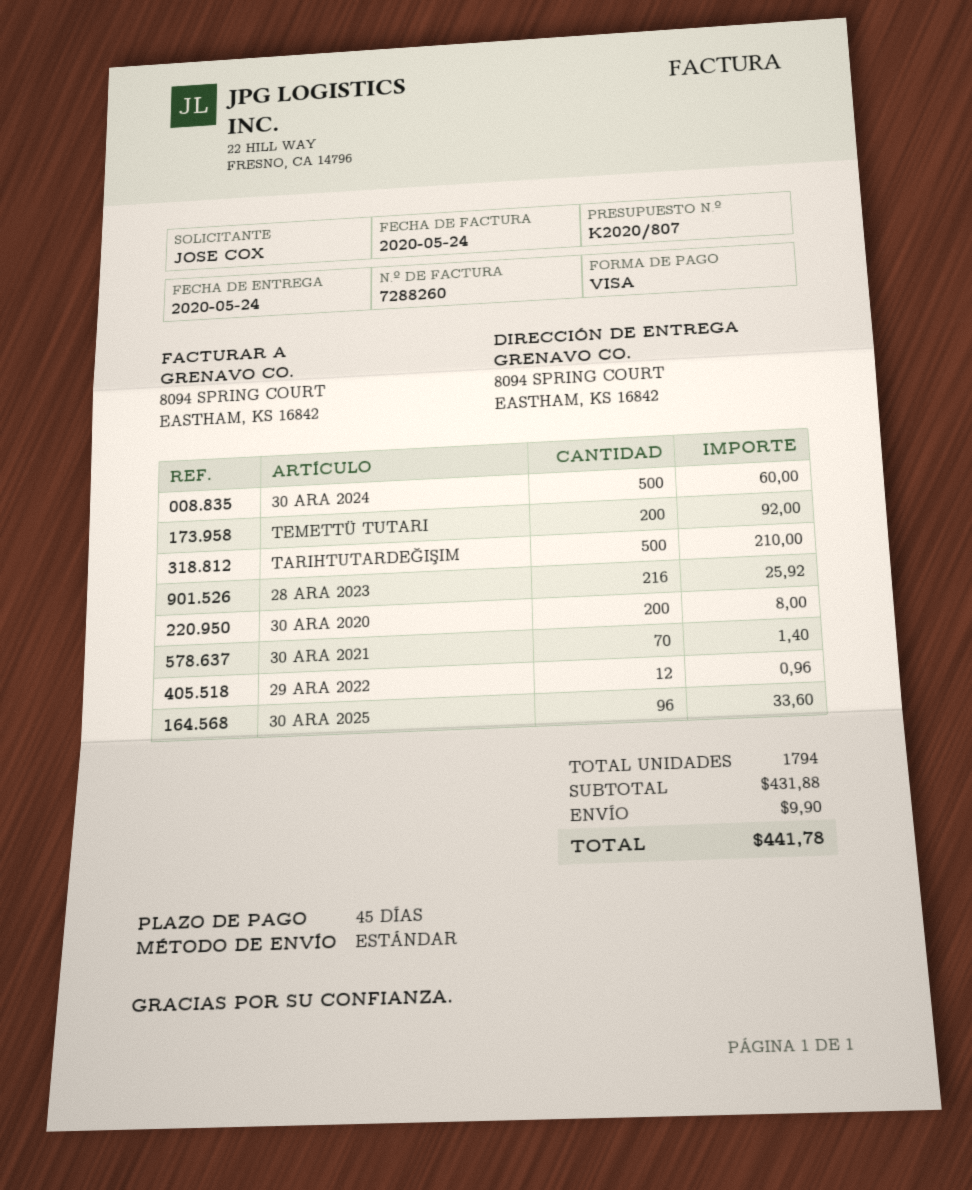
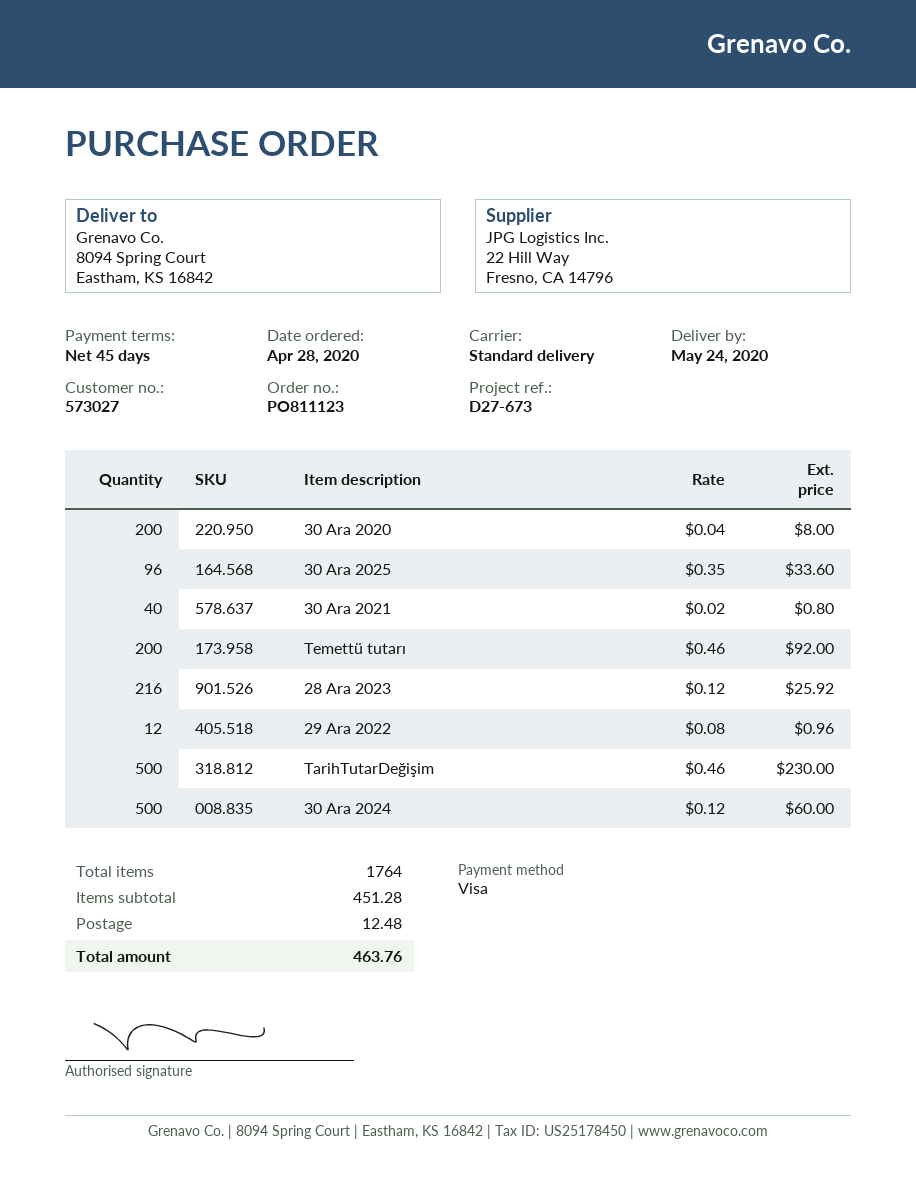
TARIHTUTARDEĞIŞIM: 500 for 210.00 -> 500 for 230.00
30 ARA 2021: 70 for 1.40 -> 40 for 0.80
total quantity: 1794 -> 1764
subtotal: 431.88 -> 451.28
shipping: 9.90 -> 12.48
total: 441.78 -> 463.76

